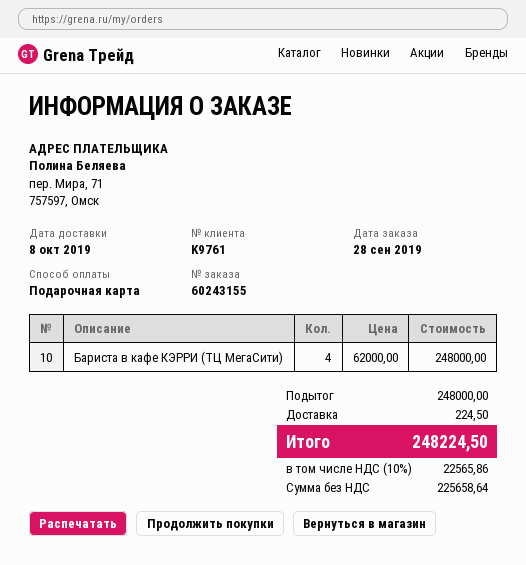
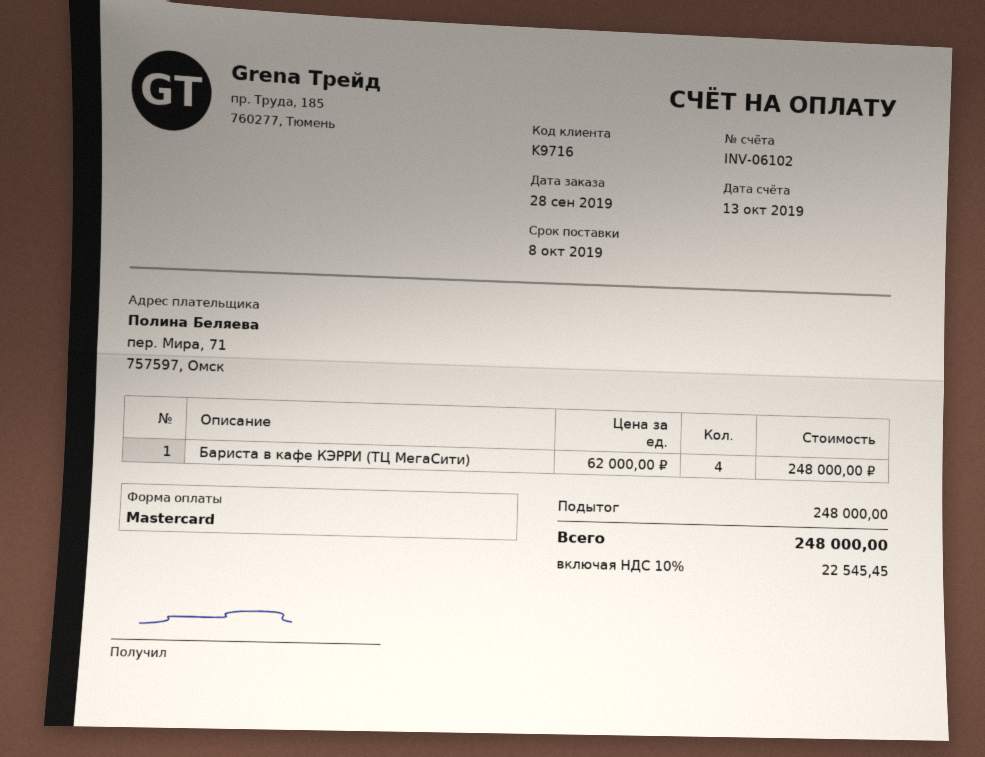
customer number: K9761 -> K9716
payment method: gift card -> Mastercard
shipping: 224.50 -> none
tax: 10% = 22565.86 -> 10% = 22545.45
total: 248224.50 -> 248000.00

